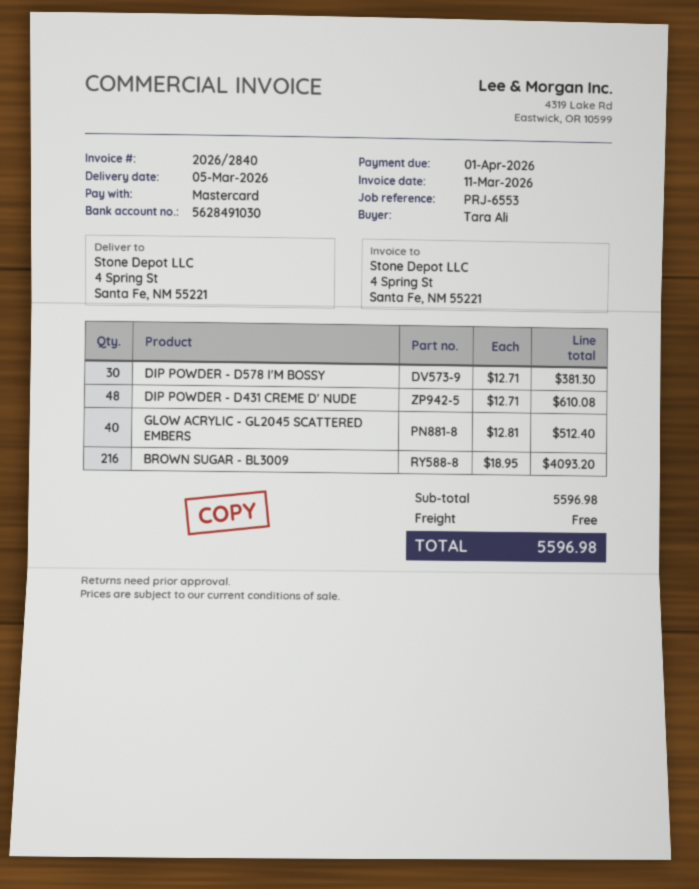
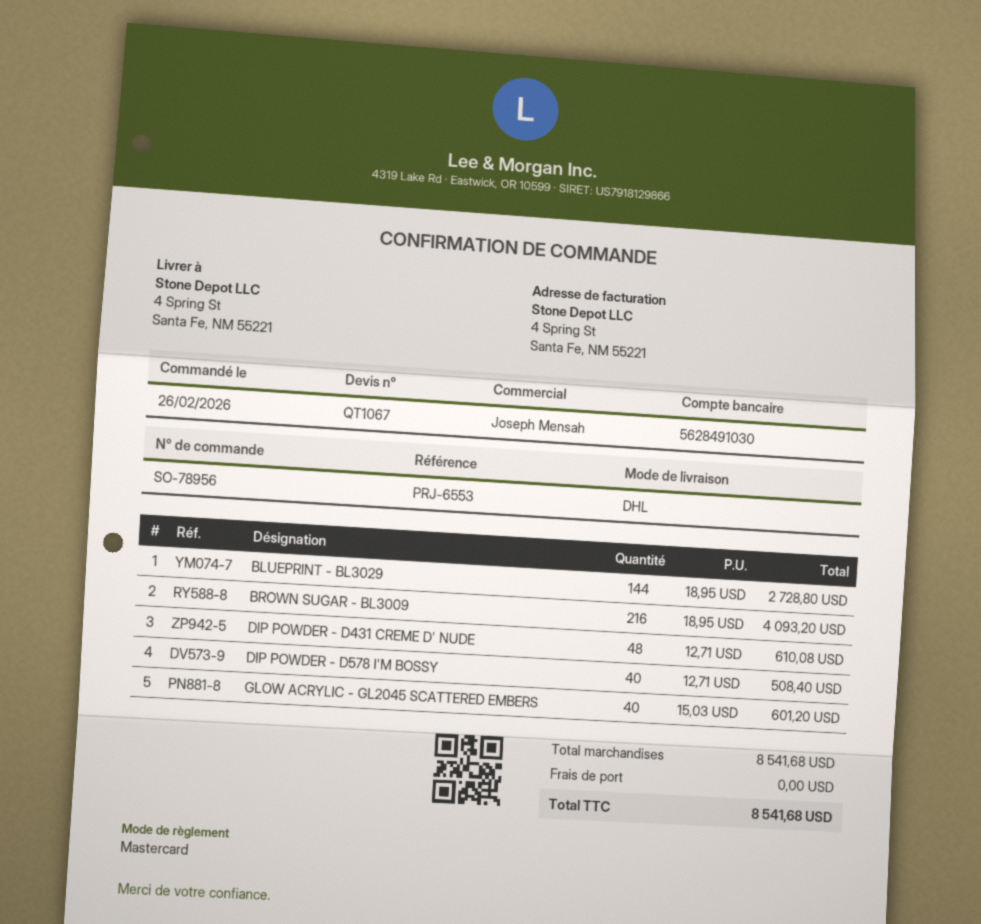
DIP POWDER - D578 I'M BOSSY: 30 x 12.71 = 381.30 -> 40 x 12.71 = 508.40
GLOW ACRYLIC - GL2045 SCATTERED EMBERS: 40 x 12.81 = 512.40 -> 40 x 15.03 = 601.20
BLUEPRINT - BL3029: none -> 144 x 18.95 = 2728.80
subtotal: 5596.98 -> 8541.68
total: 5596.98 -> 8541.68

